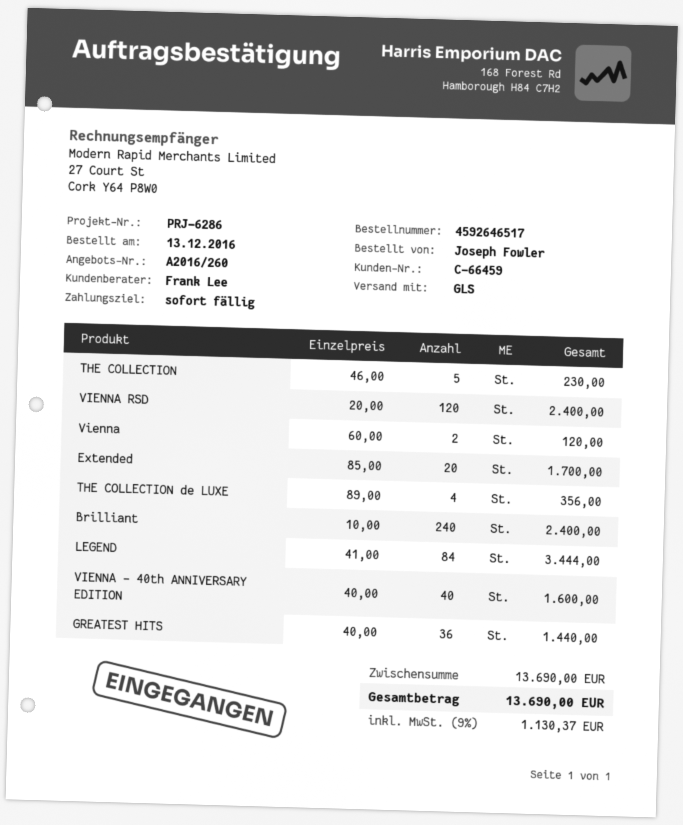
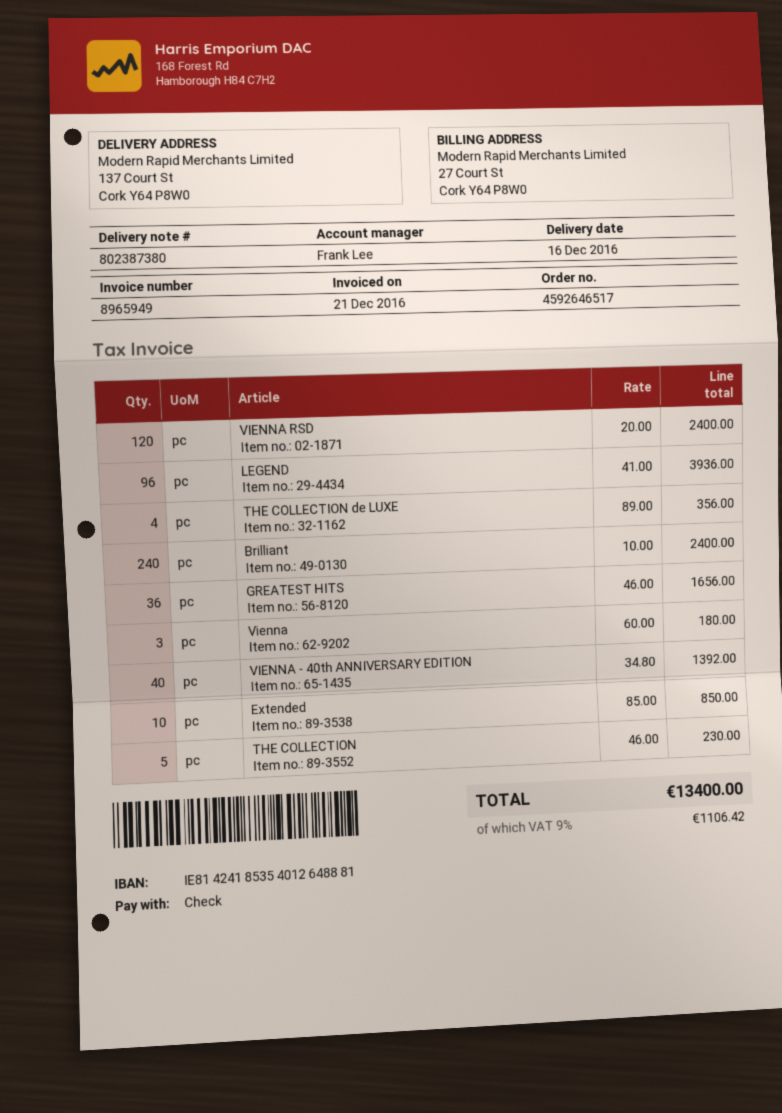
Vienna: 2 x 60.00 = 120.00 -> 3 x 60.00 = 180.00
Extended: 20 x 85.00 = 1700.00 -> 10 x 85.00 = 850.00
LEGEND: 84 x 41.00 = 3444.00 -> 96 x 41.00 = 3936.00
VIENNA - 40th ANNIVERSARY EDITION: 40 x 40.00 = 1600.00 -> 40 x 34.80 = 1392.00
GREATEST HITS: 36 x 40.00 = 1440.00 -> 36 x 46.00 = 1656.00
tax: 9% = 1130.37 -> 9% = 1106.42
total: 13690.00 -> 13400.00

